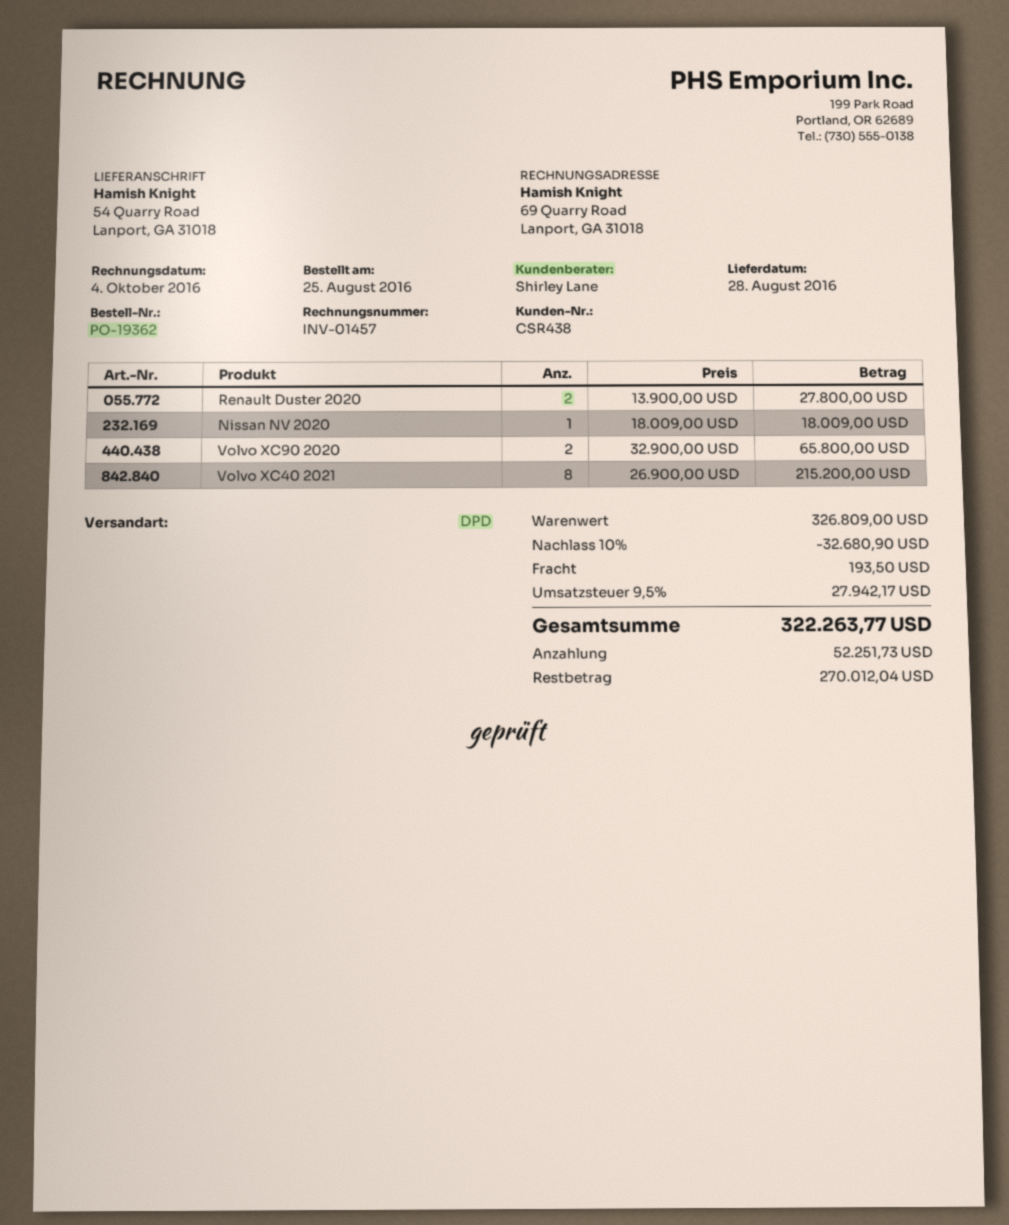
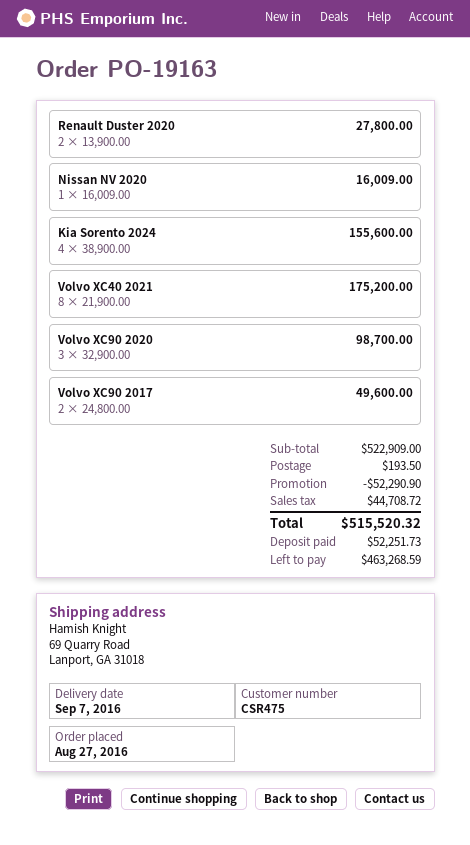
order number: PO-19362 -> PO-19163
order date: 2016-08-25 -> 2016-08-27
delivery date: 2016-08-28 -> 2016-09-07
customer number: CSR438 -> CSR475
ship to: 54 Quarry Road, Lanport, GA 31018 -> 69 Quarry Road, Lanport, GA 31018
Nissan NV 2020: 1 x 18009.00 = 18009.00 -> 1 x 16009.00 = 16009.00
Volvo XC90 2020: 2 x 32900.00 = 65800.00 -> 3 x 32900.00 = 98700.00
Volvo XC40 2021: 8 x 26900.00 = 215200.00 -> 8 x 21900.00 = 175200.00
Kia Sorento 2024: none -> 4 x 38900.00 = 155600.00
Volvo XC90 2017: none -> 2 x 24800.00 = 49600.00
subtotal: 326809.00 -> 522909.00
discount: 32680.90 -> 52290.90
tax: 27942.17 -> 44708.72
total: 322263.77 -> 515520.32
balance: 270012.04 -> 463268.59

